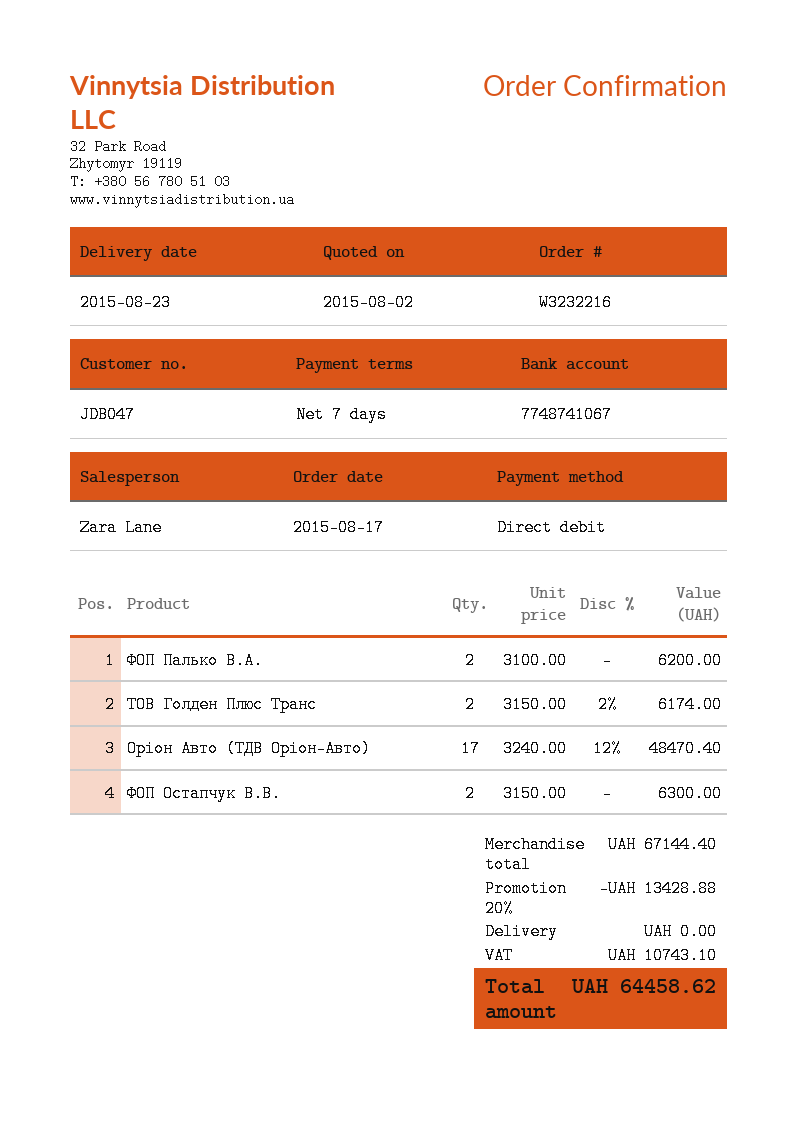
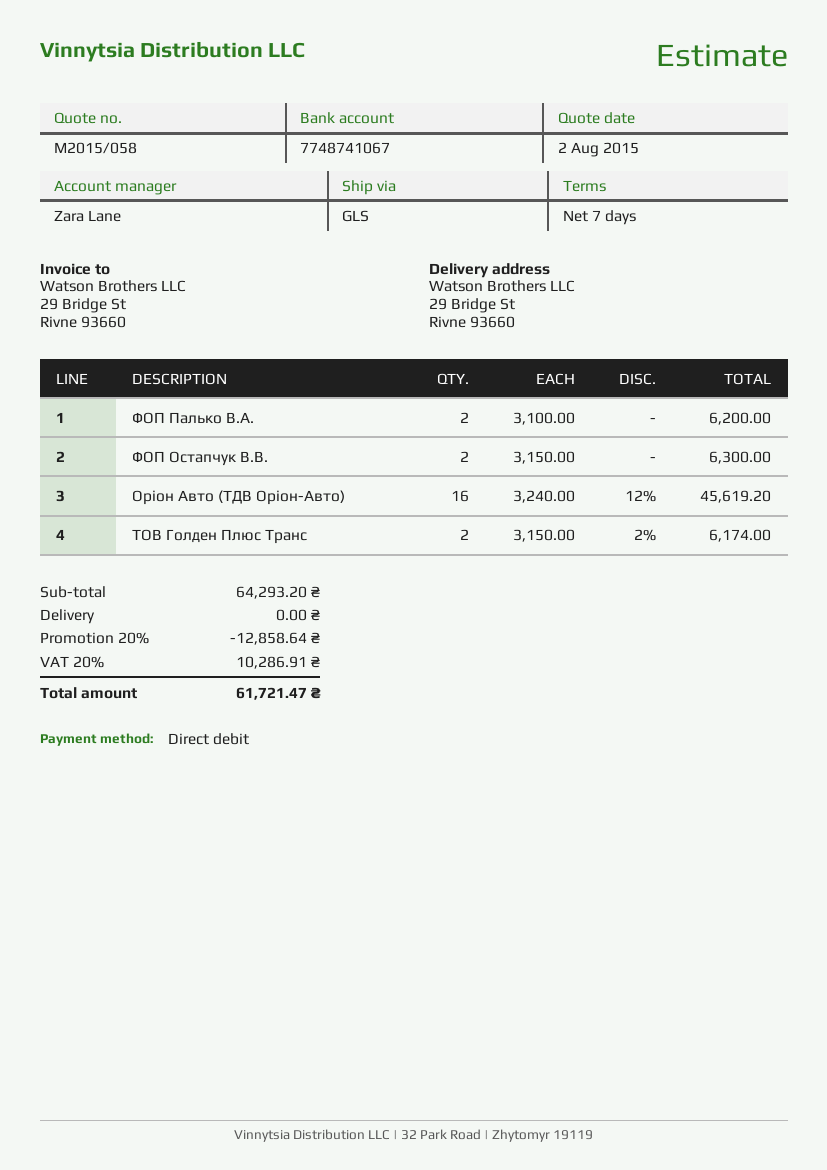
Оріон Авто (ТДВ Оріон-Авто): 17 x 3240.00 - 12% = 48470.40 -> 16 x 3240.00 - 12% = 45619.20
subtotal: 67144.40 -> 64293.20
discount: 20% = 13428.88 -> 20% = 12858.64
tax: 10743.10 -> 10286.91
total: 64458.62 -> 61721.47

